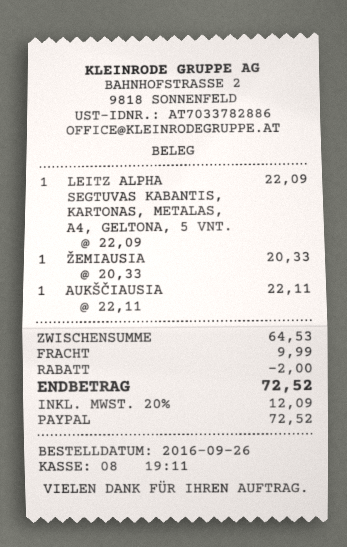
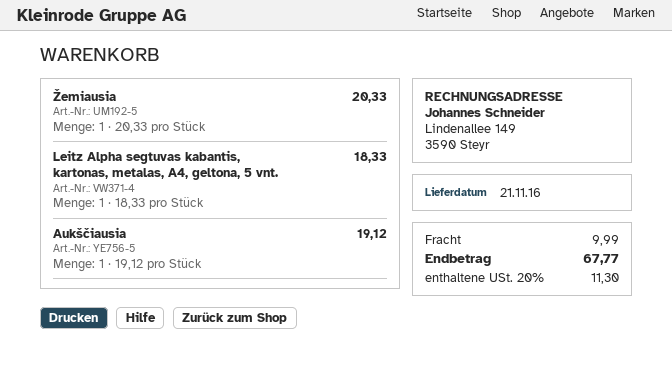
LEITZ ALPHA SEGTUVAS KABANTIS, KARTONAS, METALAS, A4, GELTONA, 5 VNT.: 1 x 22.09 = 22.09 -> 1 x 18.33 = 18.33
AUKŠČIAUSIA: 1 x 22.11 = 22.11 -> 1 x 19.12 = 19.12
discount: 2.00 -> none
tax: 20% = 12.09 -> 20% = 11.30
total: 72.52 -> 67.77

